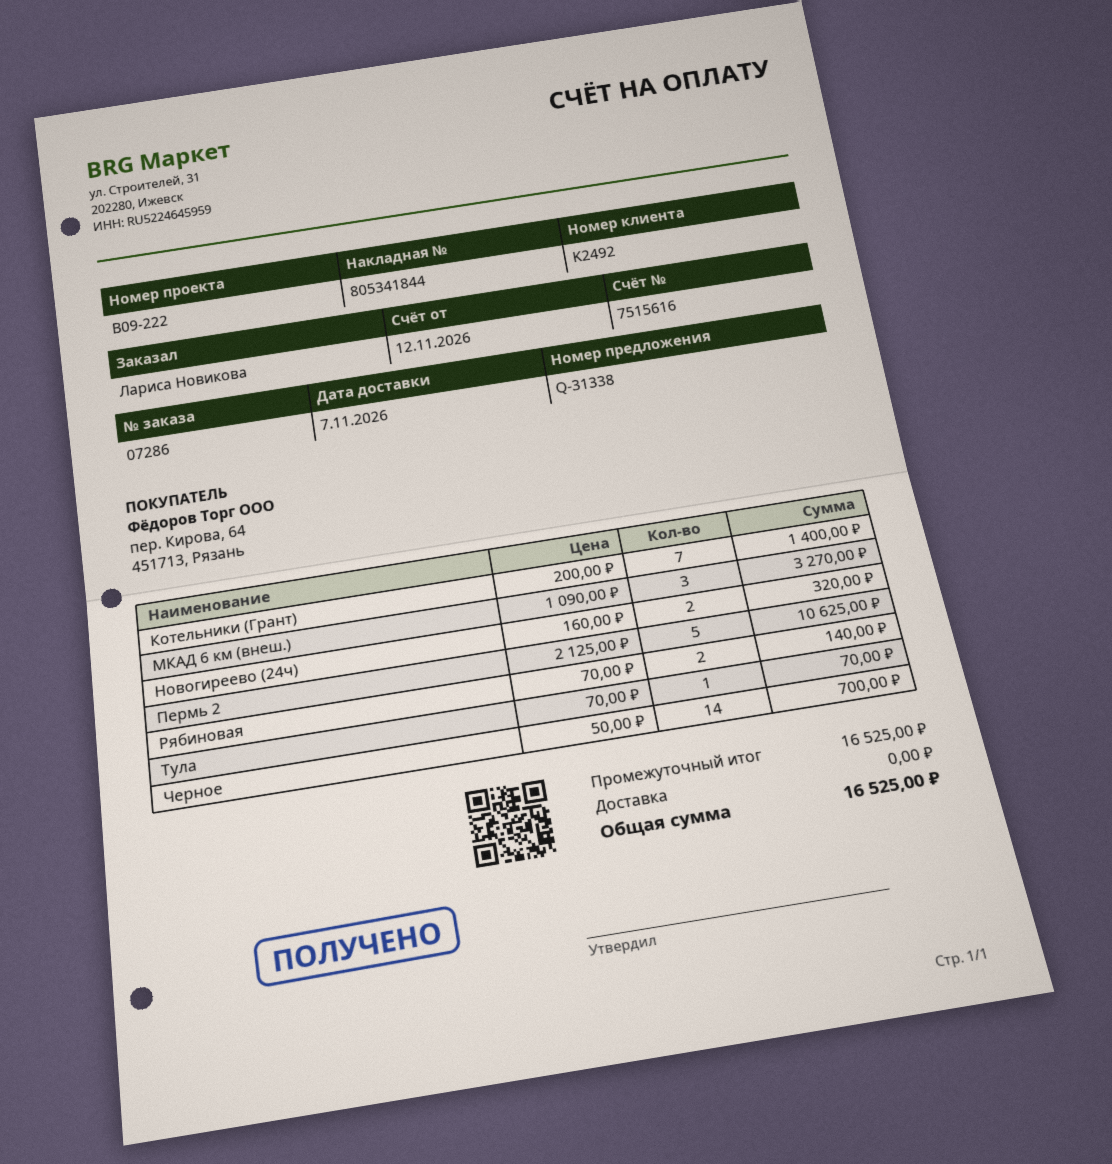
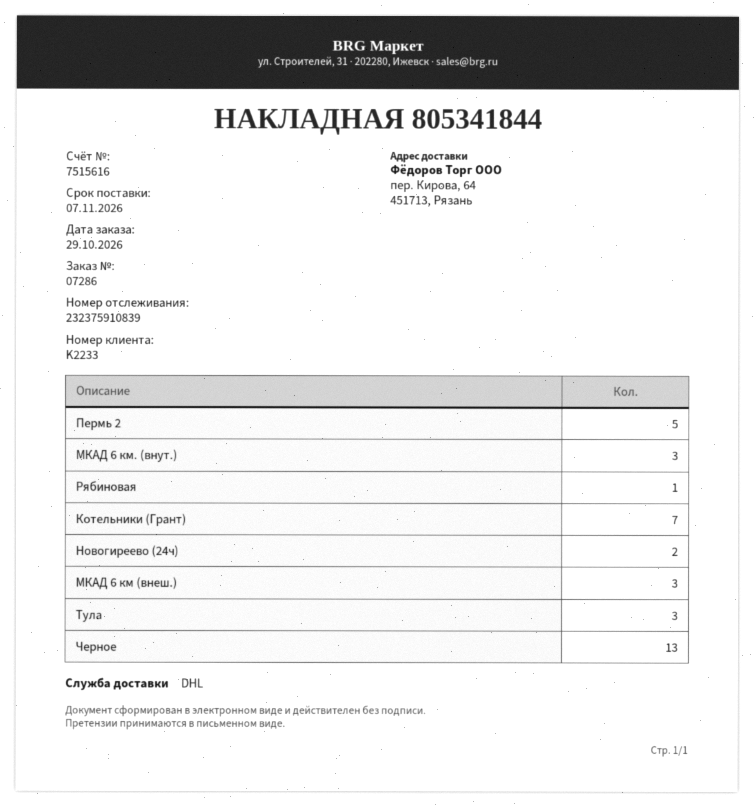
customer number: K2492 -> K2233
Рябиновая: 2 -> 1
Тула: 1 -> 3
Черное: 14 -> 13
МКАД 6 км. (внут.): none -> 3

